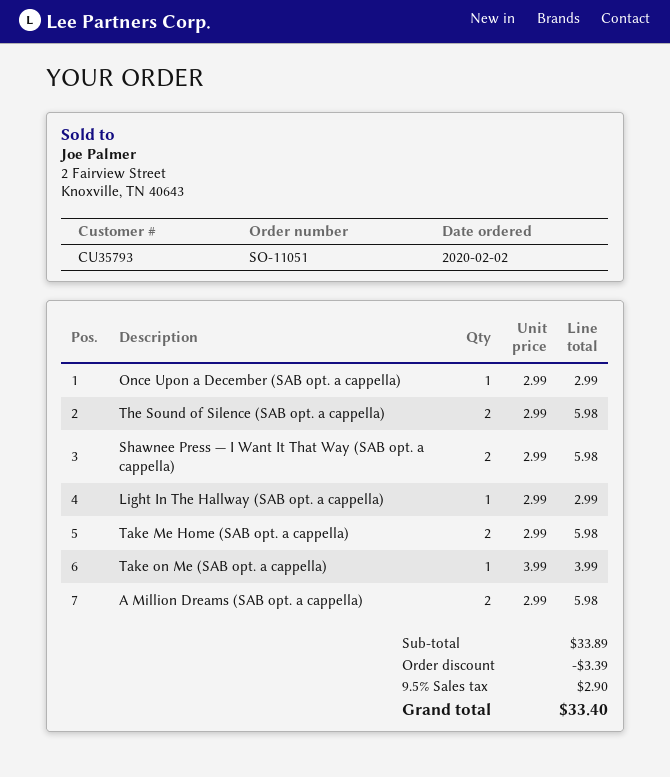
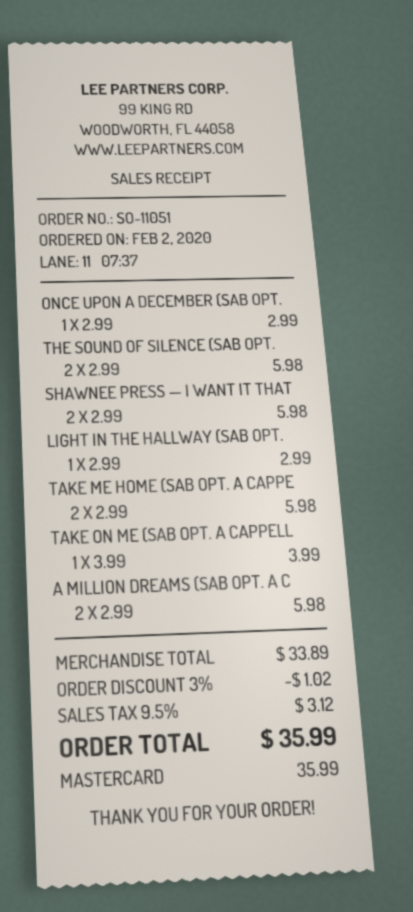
discount: 3.39 -> 1.02
tax: 9.5% = 2.90 -> 9.5% = 3.12
total: 33.40 -> 35.99

